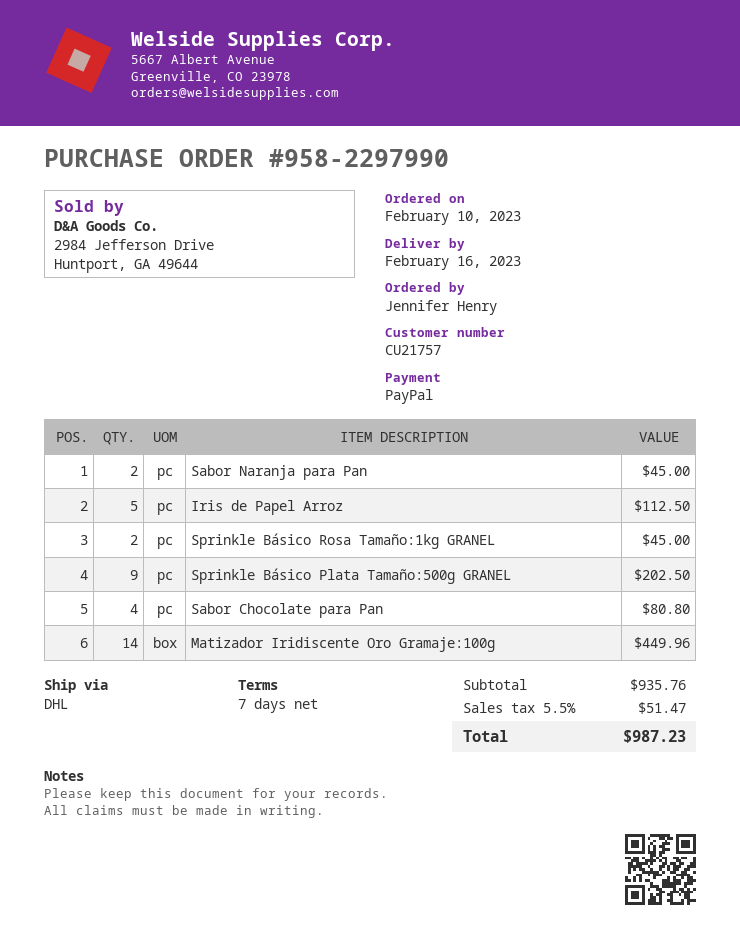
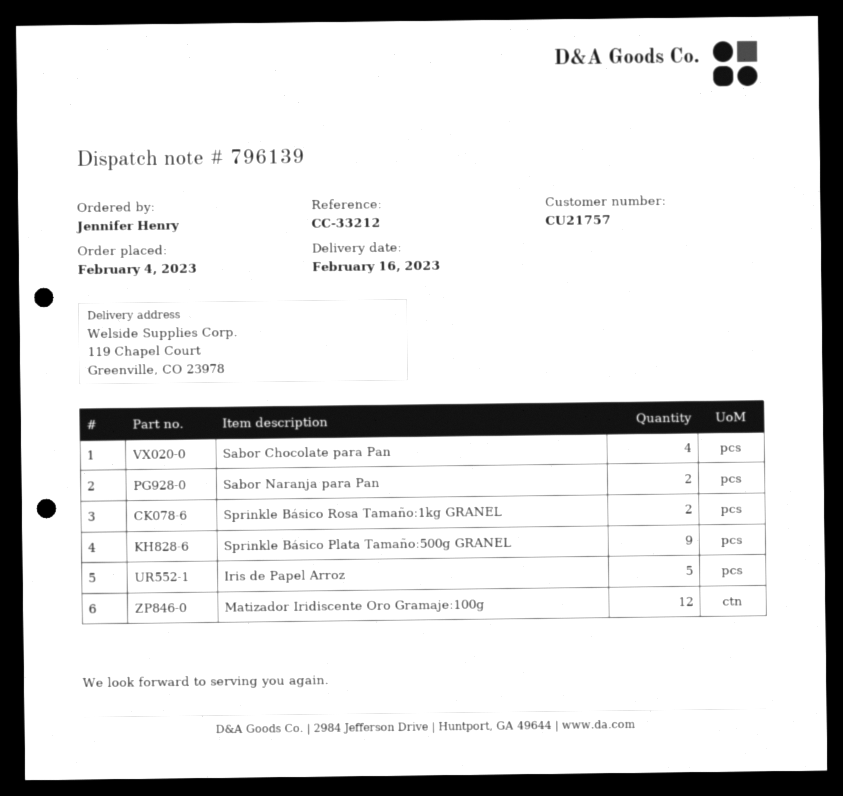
order date: 2023-02-10 -> 2023-02-04
Matizador Iridiscente Oro Gramaje:100g: 14 -> 12

